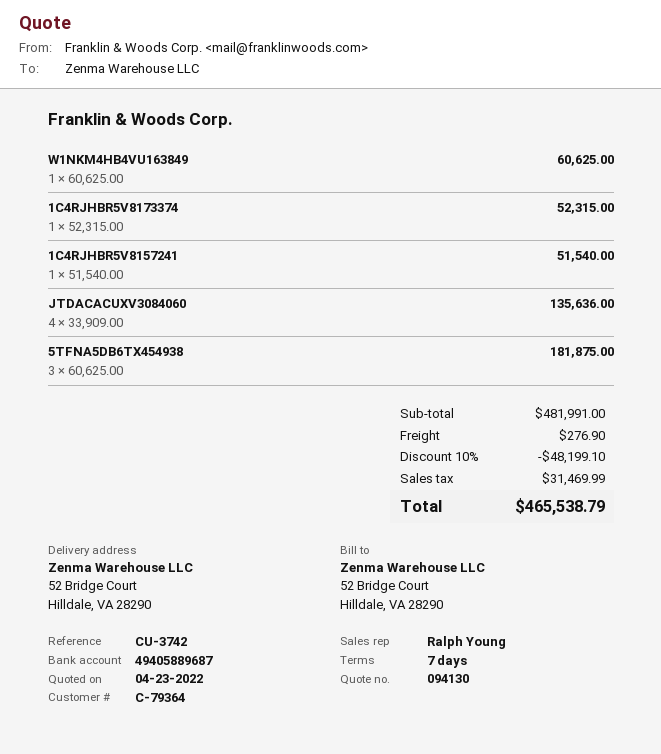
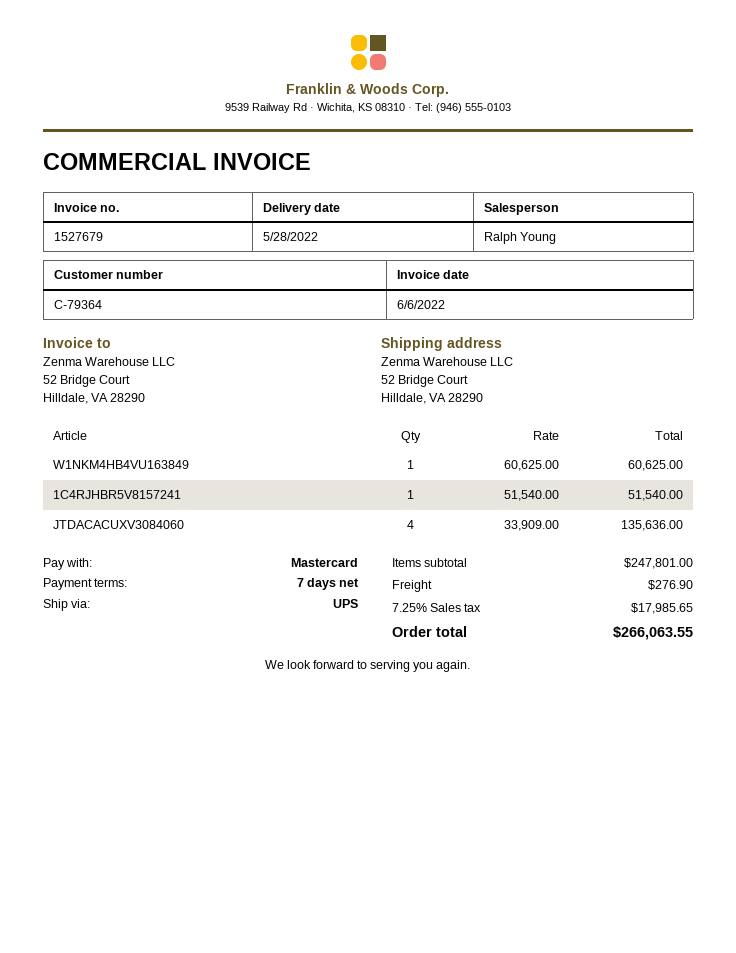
1C4RJHBR5V8173374: 1 x 52315.00 = 52315.00 -> none
5TFNA5DB6TX454938: 3 x 60625.00 = 181875.00 -> none
subtotal: 481991.00 -> 247801.00
discount: 10% = 48199.10 -> none
tax: 31469.99 -> 17985.65
total: 465538.79 -> 266063.55

